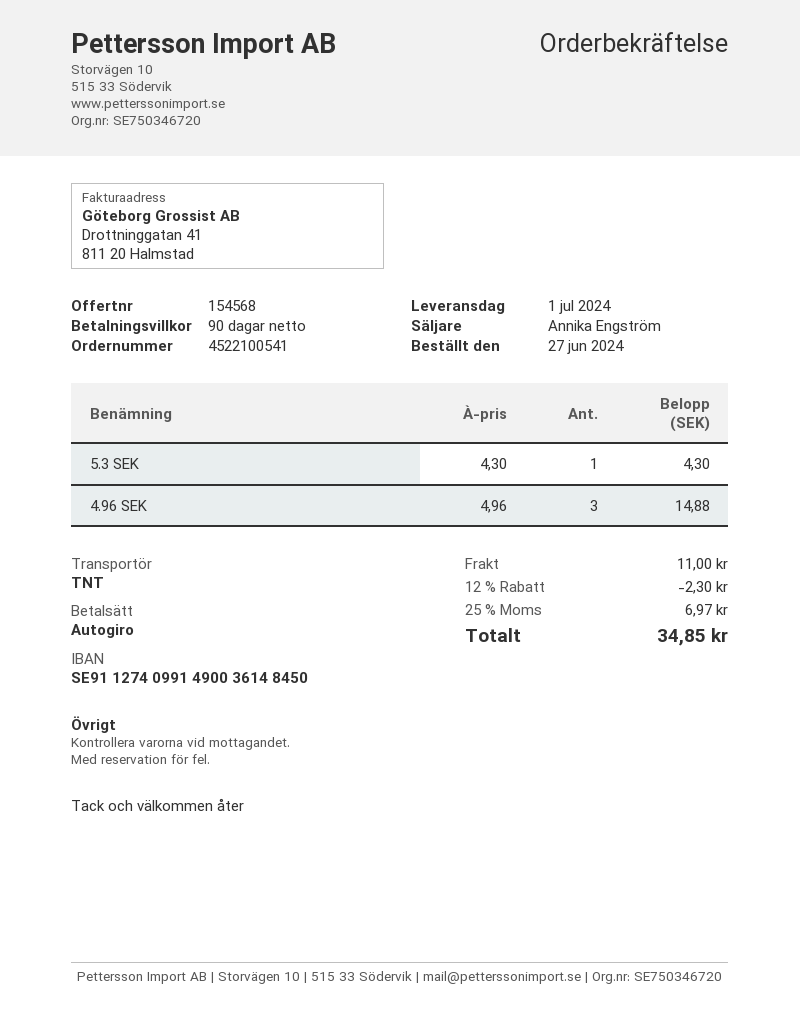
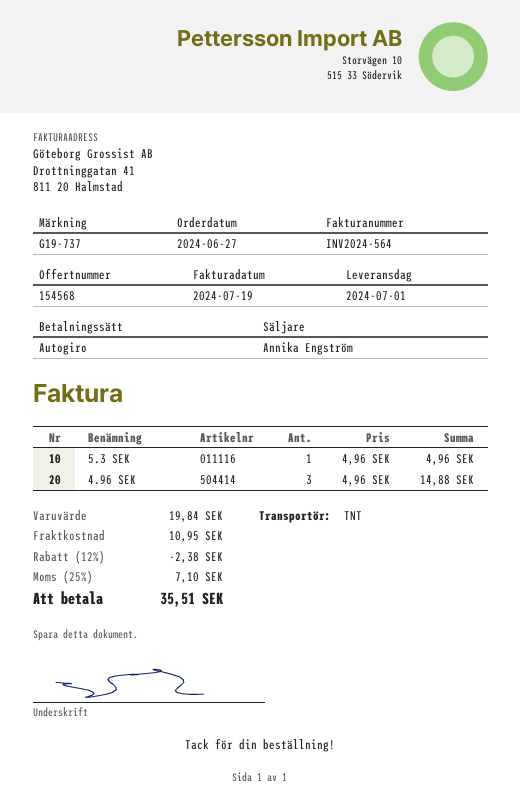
5.3 SEK: 1 x 4.30 = 4.30 -> 1 x 4.96 = 4.96
discount: 12% = 2.30 -> 12% = 2.38
shipping: 11.00 -> 10.95
tax: 25% = 6.97 -> 25% = 7.10
total: 34.85 -> 35.51

